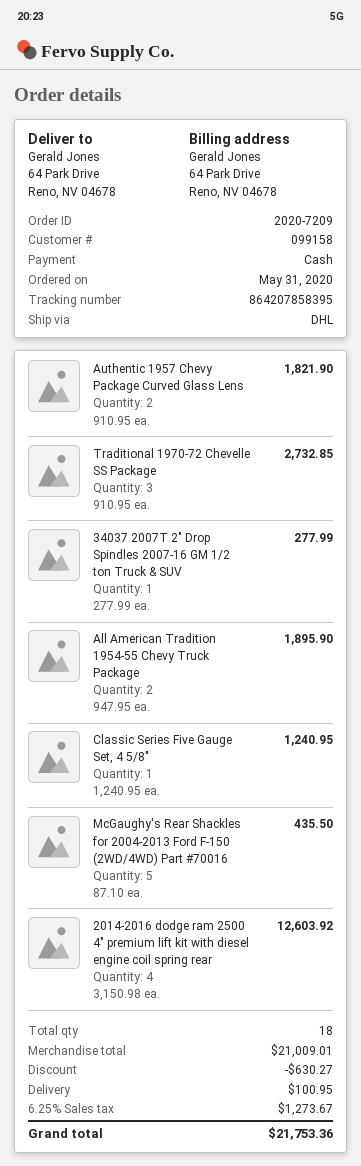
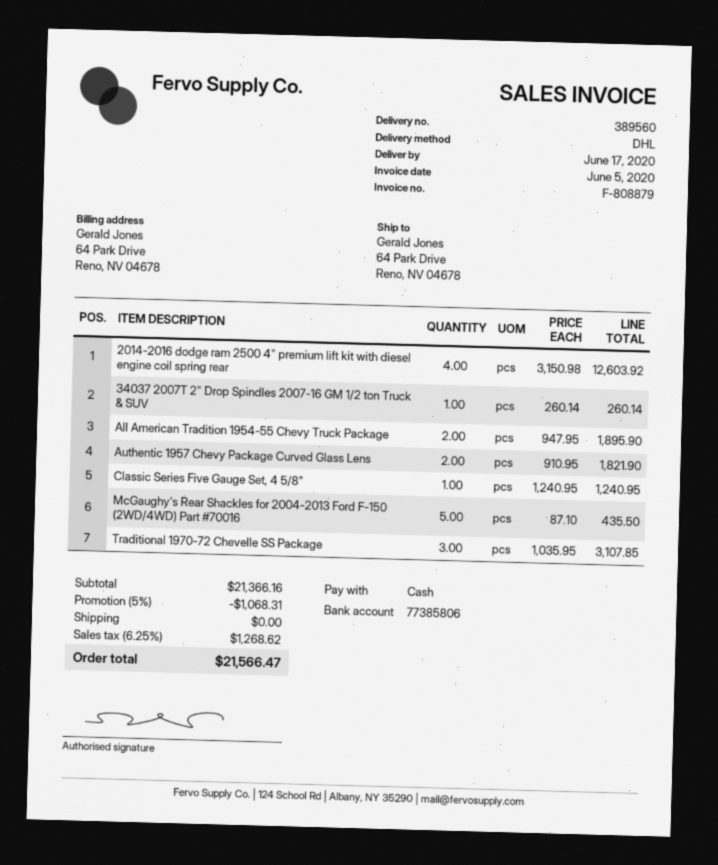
Traditional 1970-72 Chevelle SS Package: 3 x 910.95 = 2732.85 -> 3 x 1035.95 = 3107.85
34037 2007T 2" Drop Spindles 2007-16 GM 1/2 ton Truck & SUV: 1 x 277.99 = 277.99 -> 1 x 260.14 = 260.14
subtotal: 21009.01 -> 21366.16
discount: 630.27 -> 1068.31
shipping: 100.95 -> 0.00
tax: 6.25% = 1273.67 -> 6.25% = 1268.62
total: 21753.36 -> 21566.47

